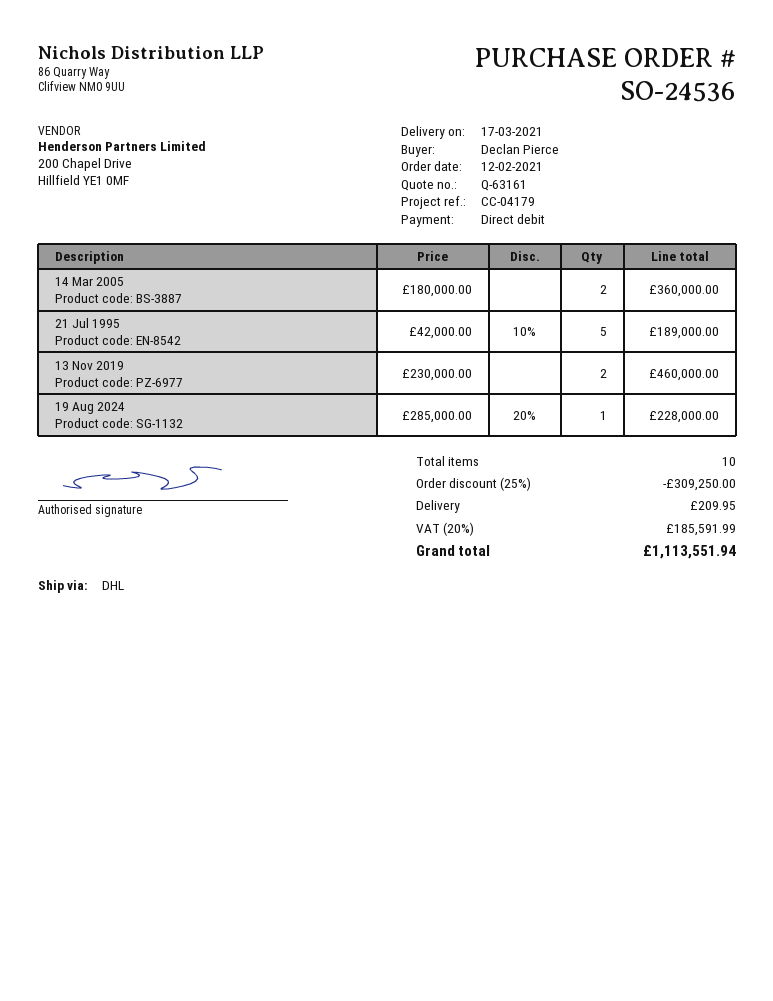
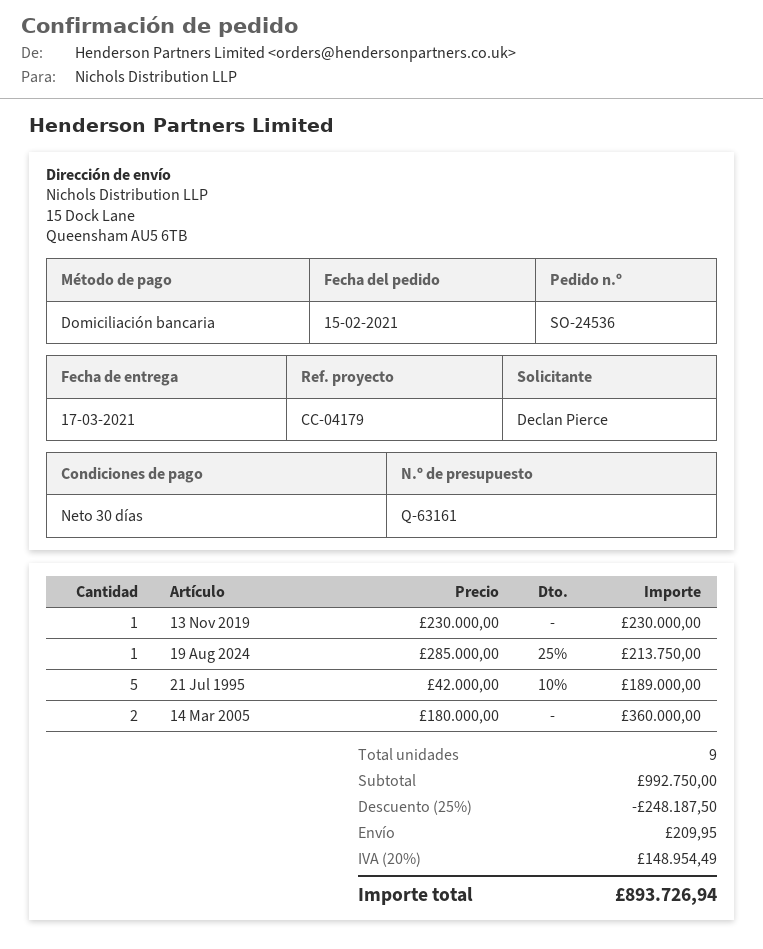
order date: 2021-02-12 -> 2021-02-15
13 Nov 2019: 2 x 230000.00 = 460000.00 -> 1 x 230000.00 = 230000.00
19 Aug 2024: 1 x 285000.00 - 20% = 228000.00 -> 1 x 285000.00 - 25% = 213750.00
total quantity: 10 -> 9
discount: 25% = 309250.00 -> 25% = 248187.50
tax: 20% = 185591.99 -> 20% = 148954.49
total: 1113551.94 -> 893726.94

